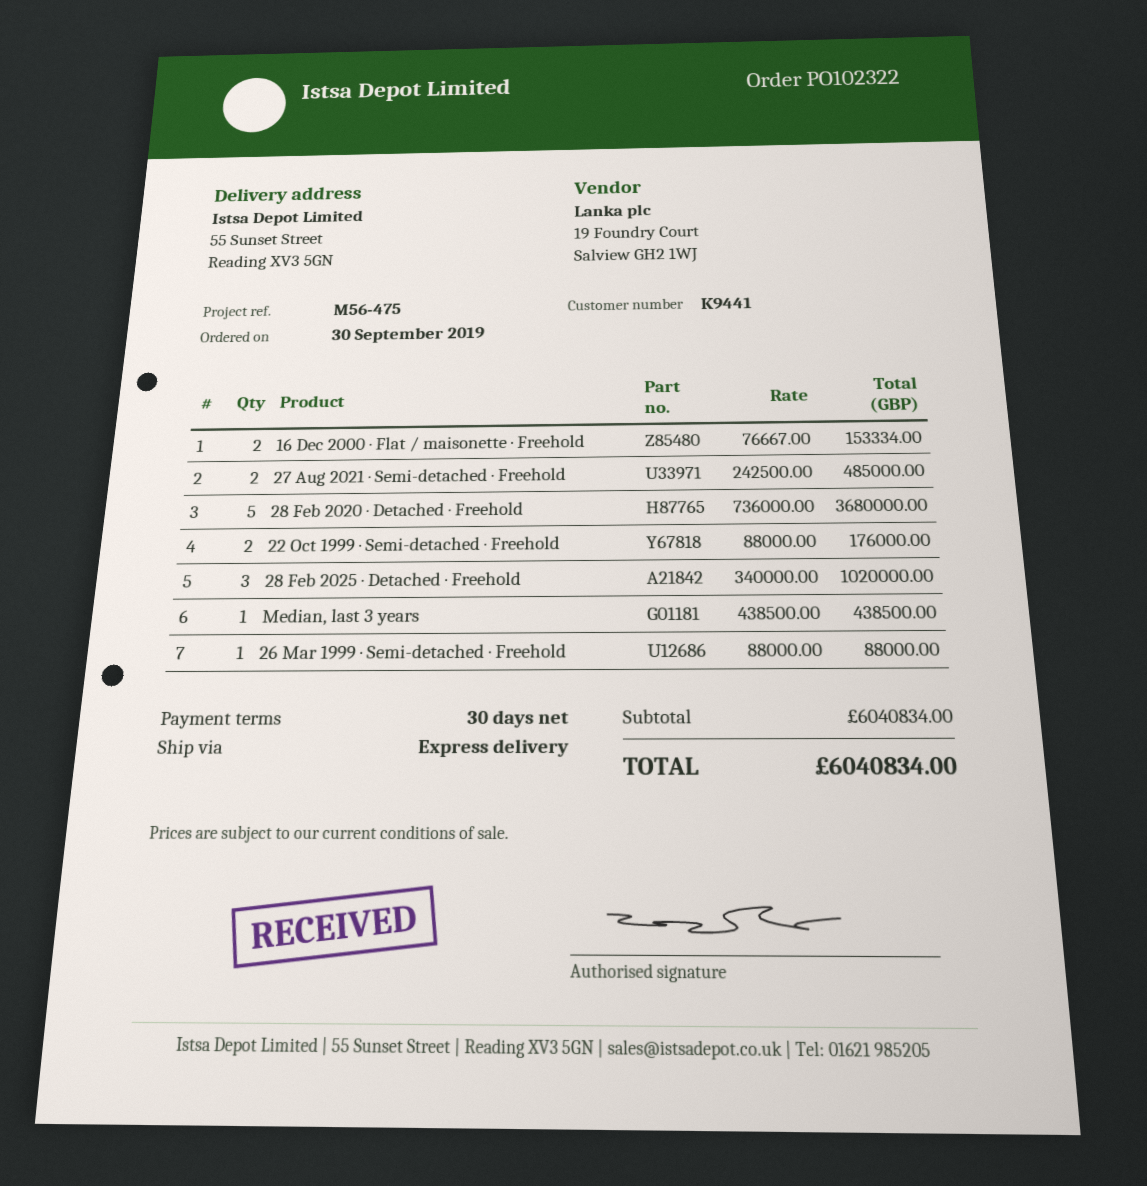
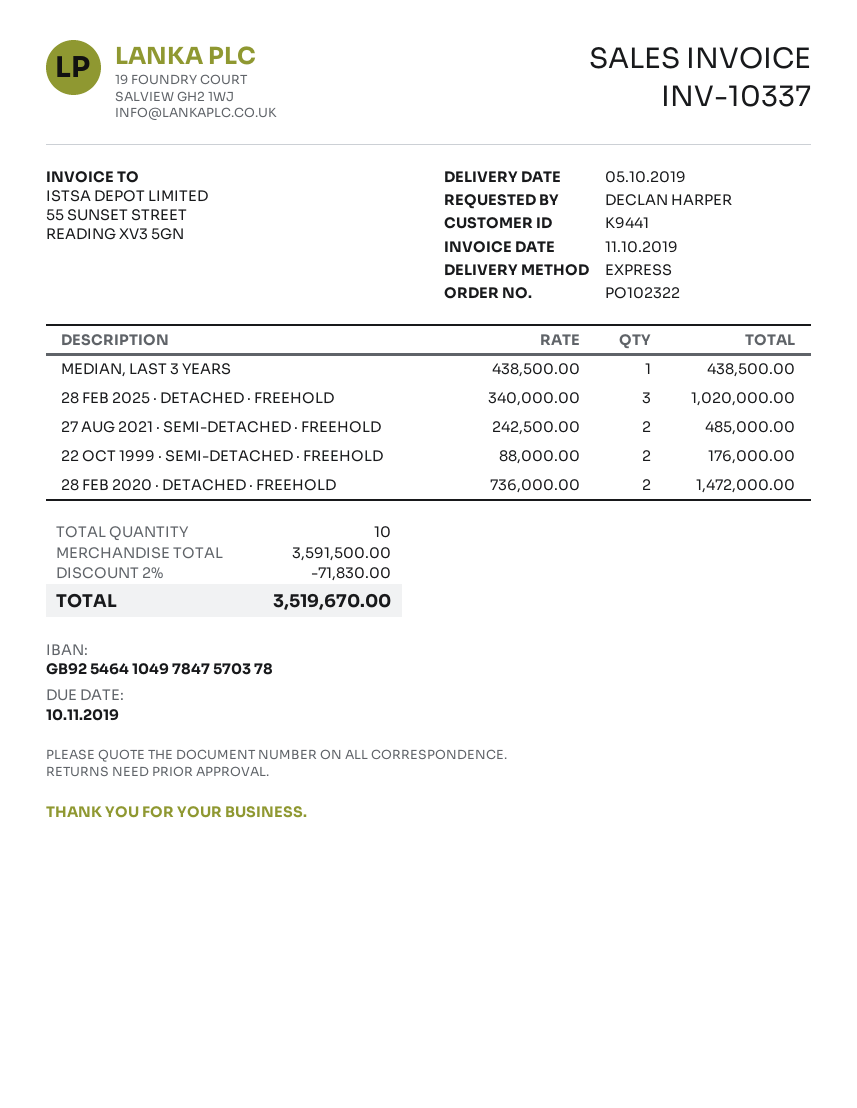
16 Dec 2000 · Flat / maisonette · Freehold: 2 x 76667.00 = 153334.00 -> none
28 Feb 2020 · Detached · Freehold: 5 x 736000.00 = 3680000.00 -> 2 x 736000.00 = 1472000.00
26 Mar 1999 · Semi-detached · Freehold: 1 x 88000.00 = 88000.00 -> none
subtotal: 6040834.00 -> 3591500.00
discount: none -> 2% = 71830.00
total: 6040834.00 -> 3519670.00

